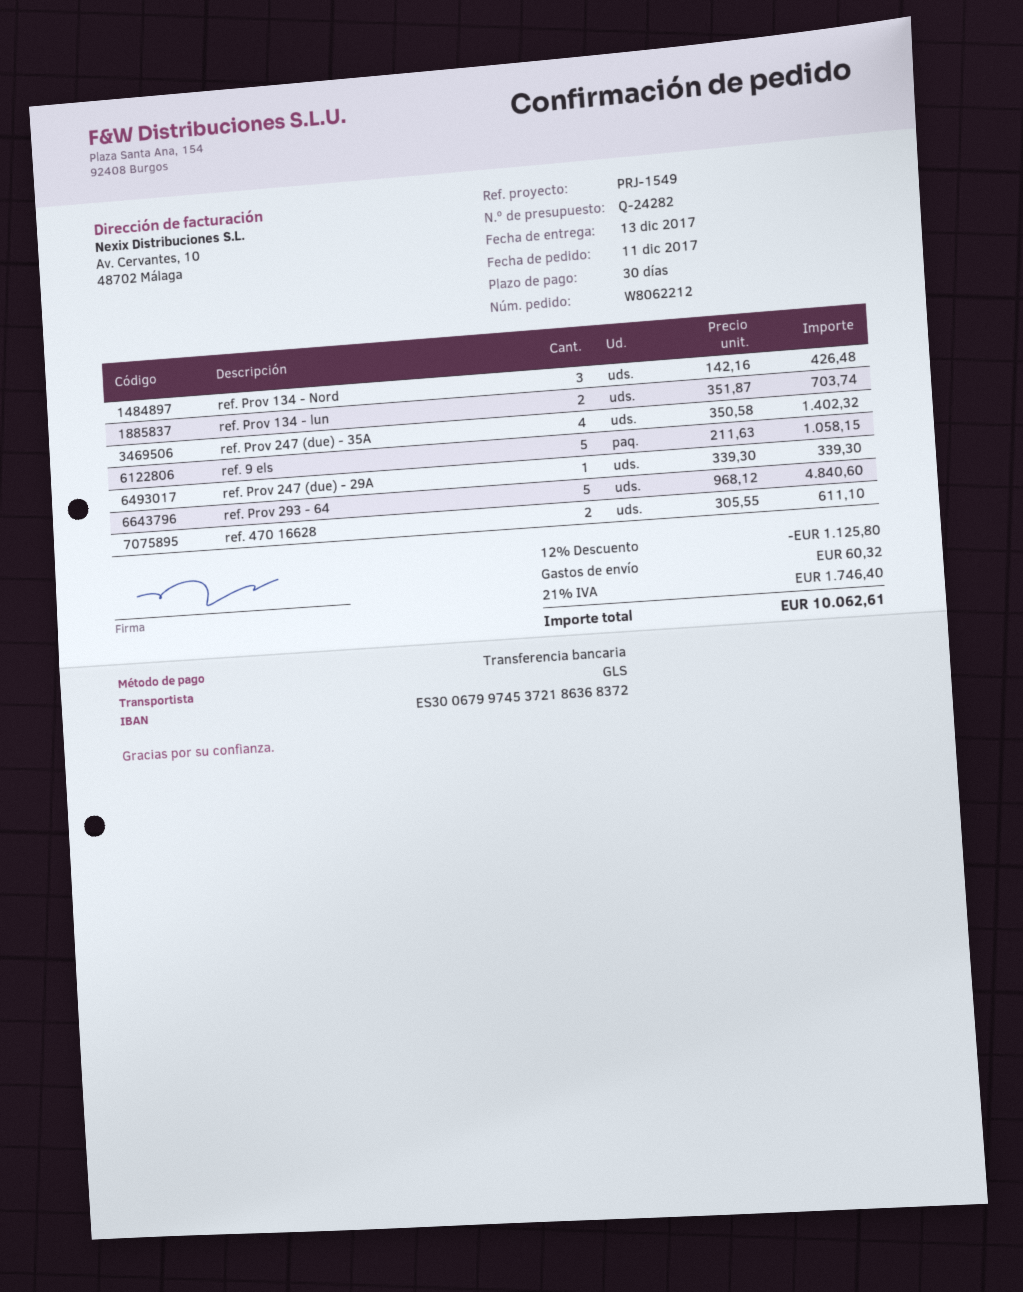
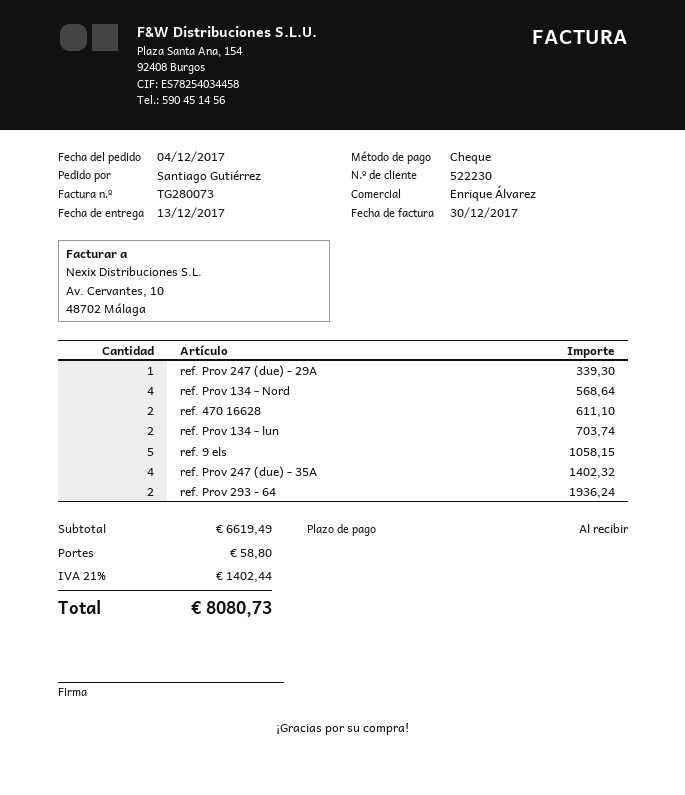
order date: 2017-12-11 -> 2017-12-04
payment terms: 30 days -> on receipt
payment method: bank transfer -> cheque
ref. Prov 134 - Nord: 3 for 426.48 -> 4 for 568.64
ref. Prov 293 - 64: 5 for 4840.60 -> 2 for 1936.24
discount: 12% = 1125.80 -> none
shipping: 60.32 -> 58.80
tax: 21% = 1746.40 -> 21% = 1402.44
total: 10062.61 -> 8080.73

